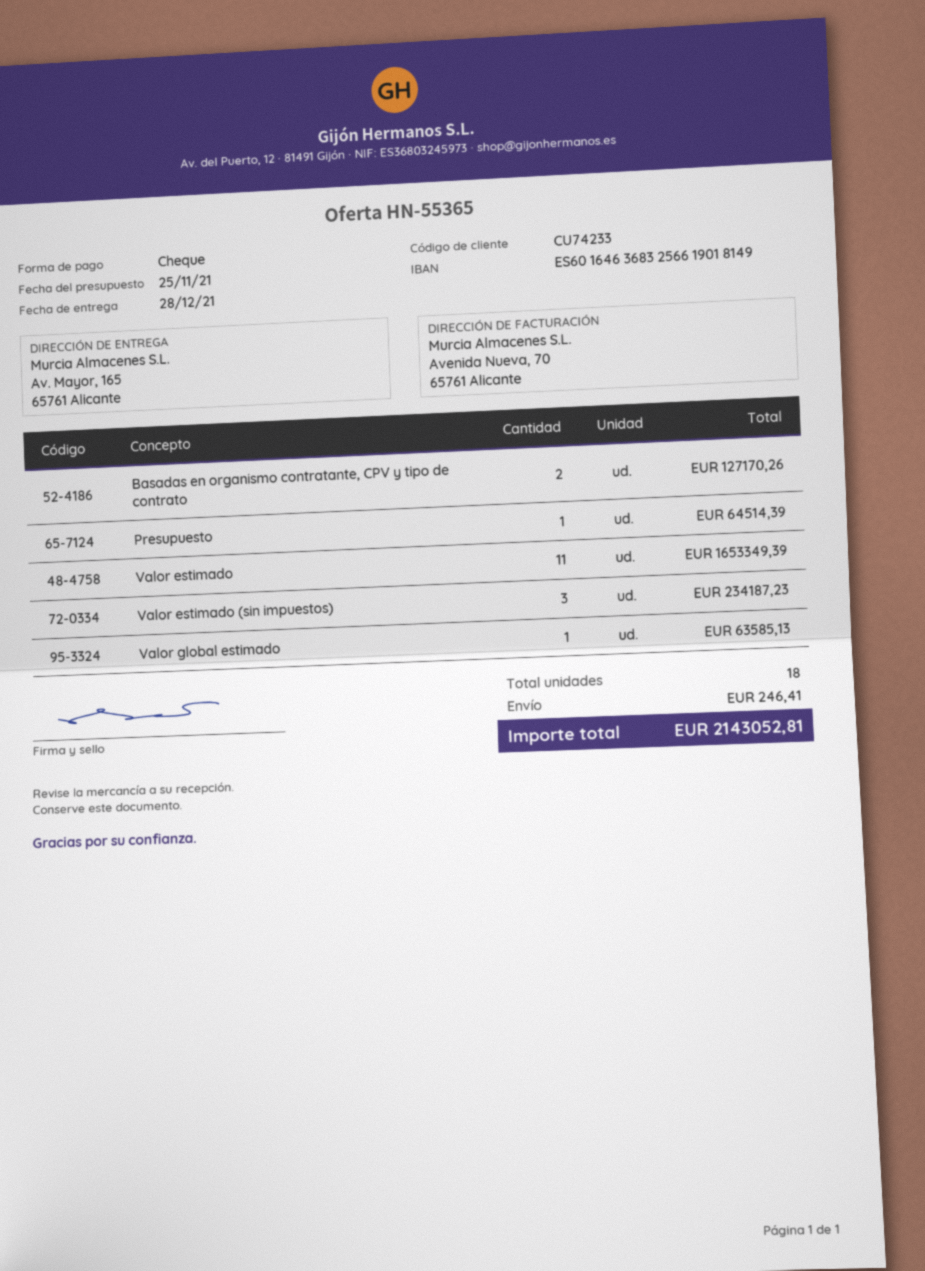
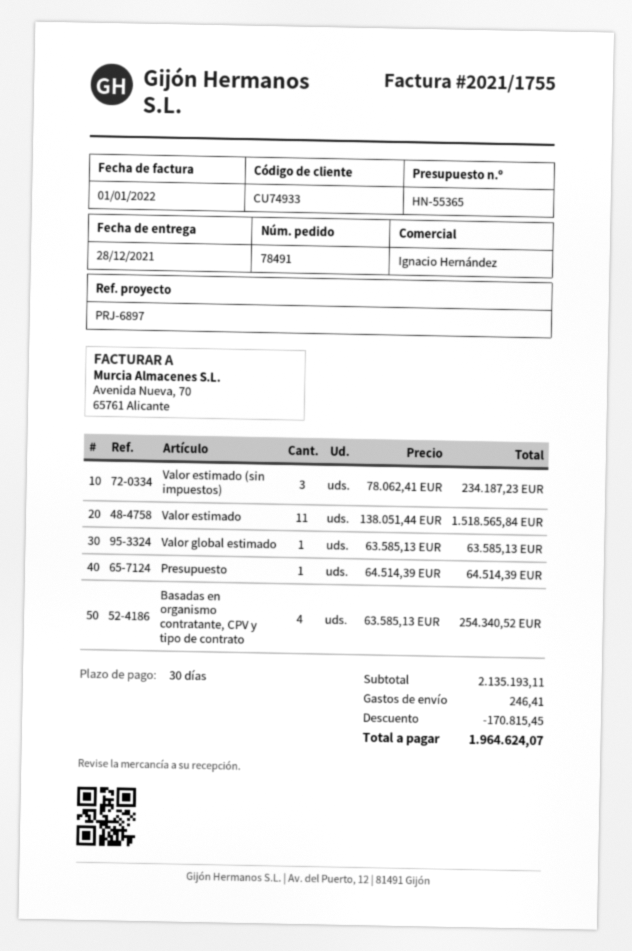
customer number: CU74233 -> CU74933
Basadas en organismo contratante, CPV y tipo de contrato: 2 for 127170.26 -> 4 for 254340.52
Valor estimado: 11 for 1653349.39 -> 11 for 1518565.84
discount: none -> 170815.45
total: 2143052.81 -> 1964624.07

